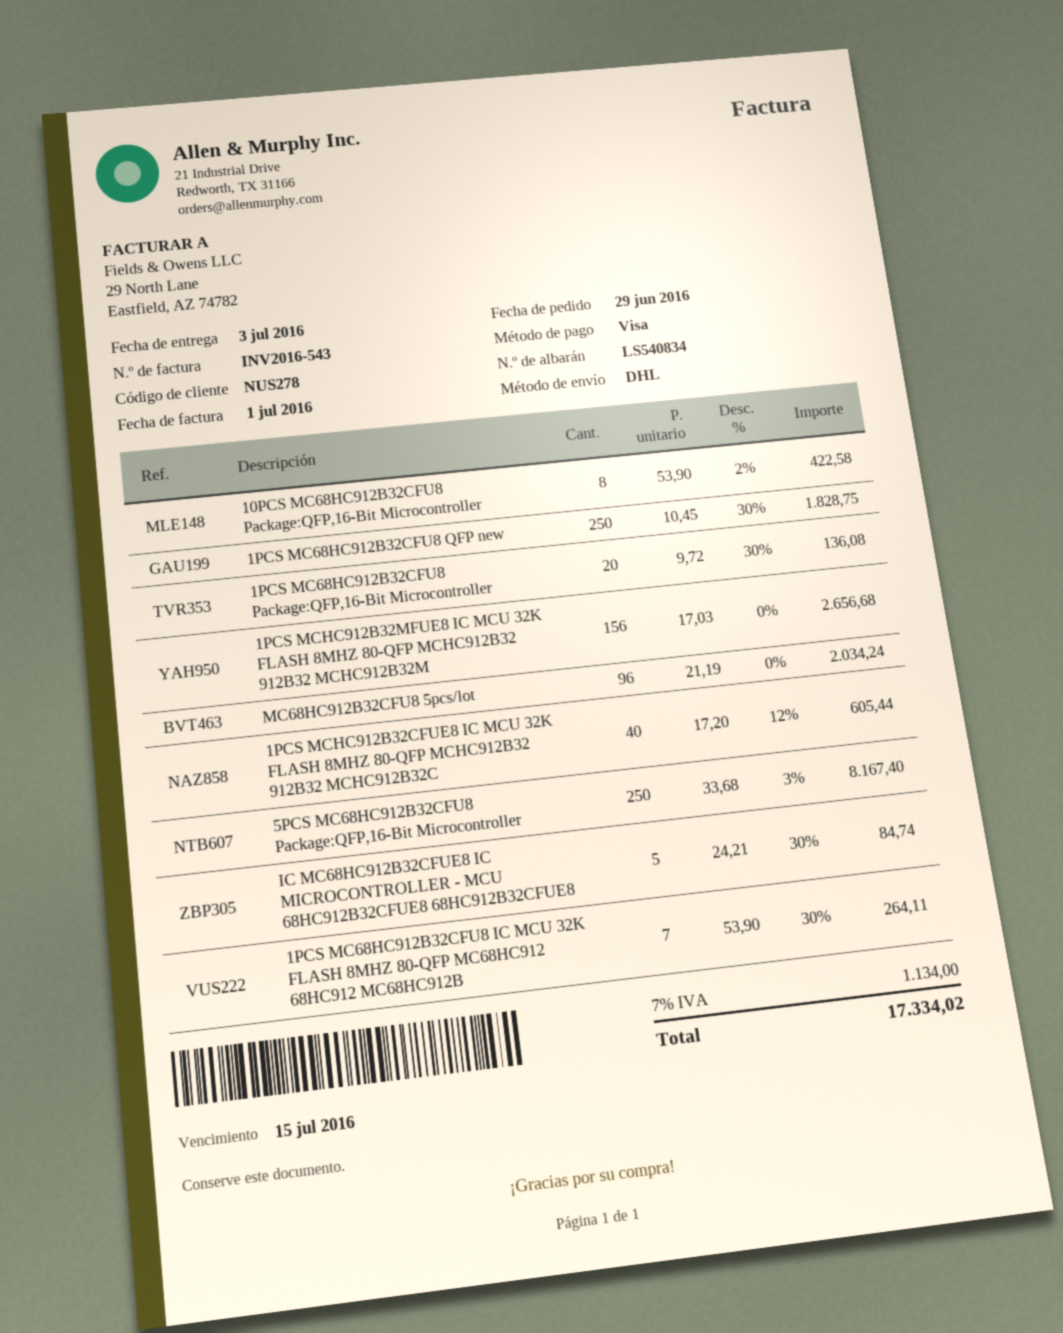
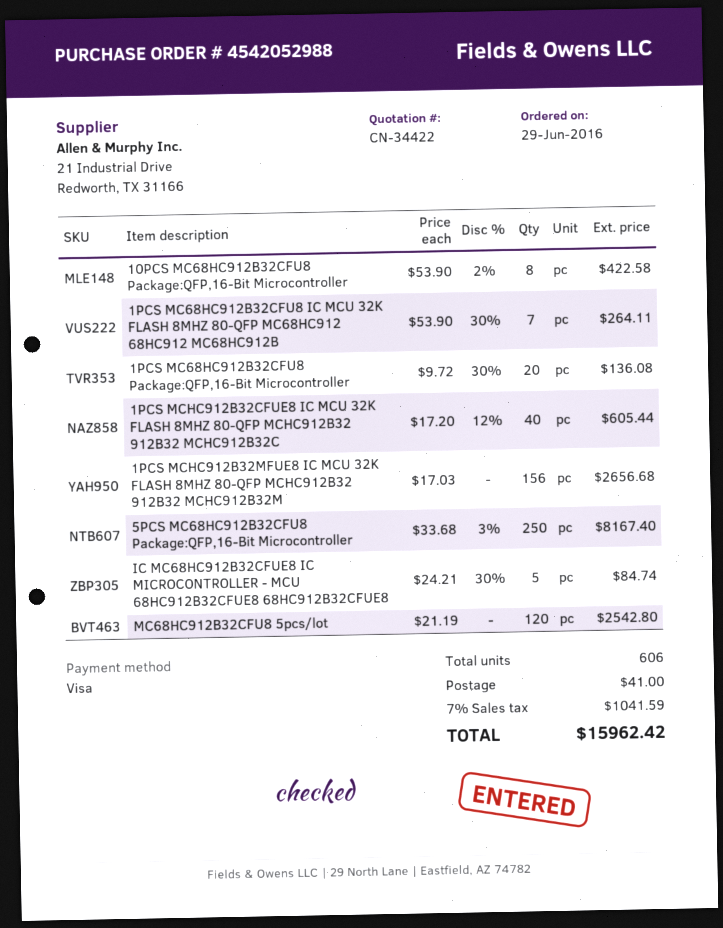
1PCS MC68HC912B32CFU8 QFP new: 250 x 10.45 - 30% = 1828.75 -> none
MC68HC912B32CFU8 5pcs/lot: 96 x 21.19 = 2034.24 -> 120 x 21.19 = 2542.80
shipping: none -> 41.00
tax: 7% = 1134.00 -> 7% = 1041.59
total: 17334.02 -> 15962.42

